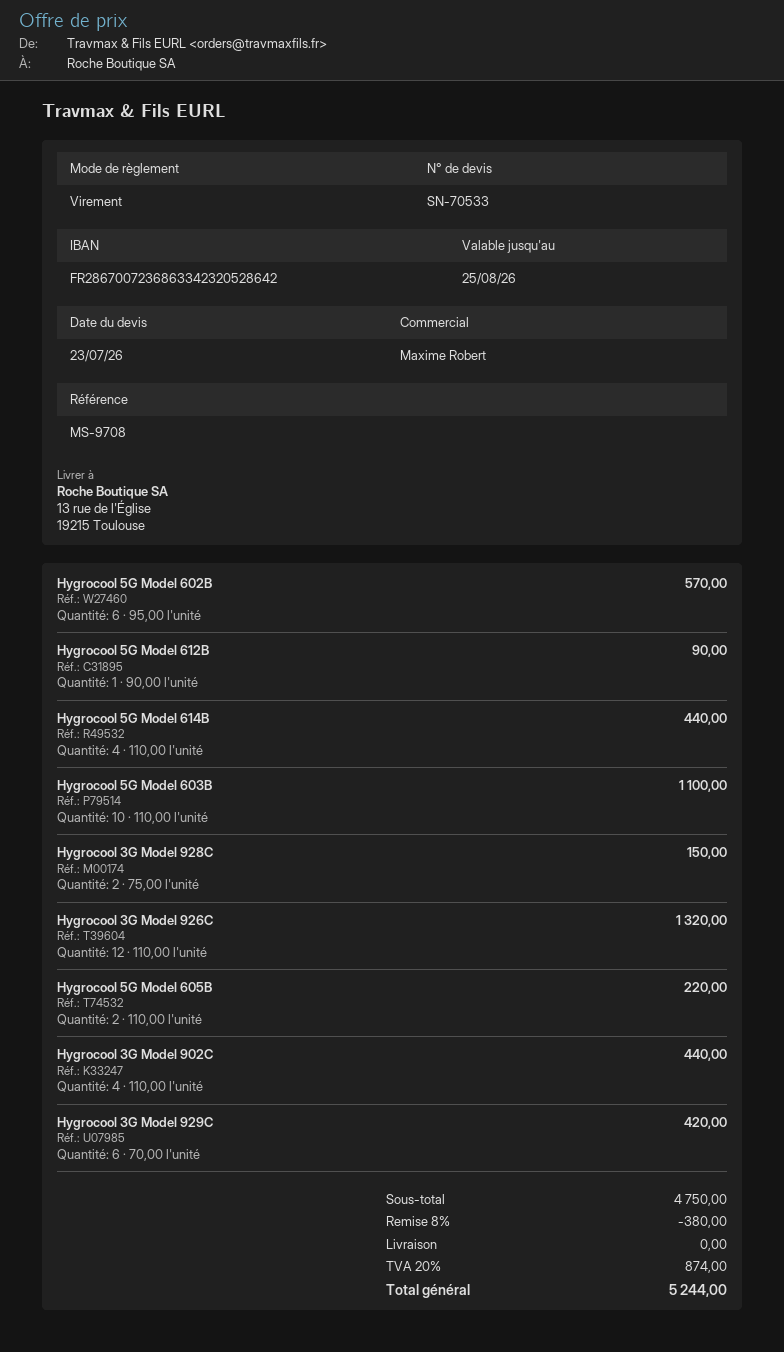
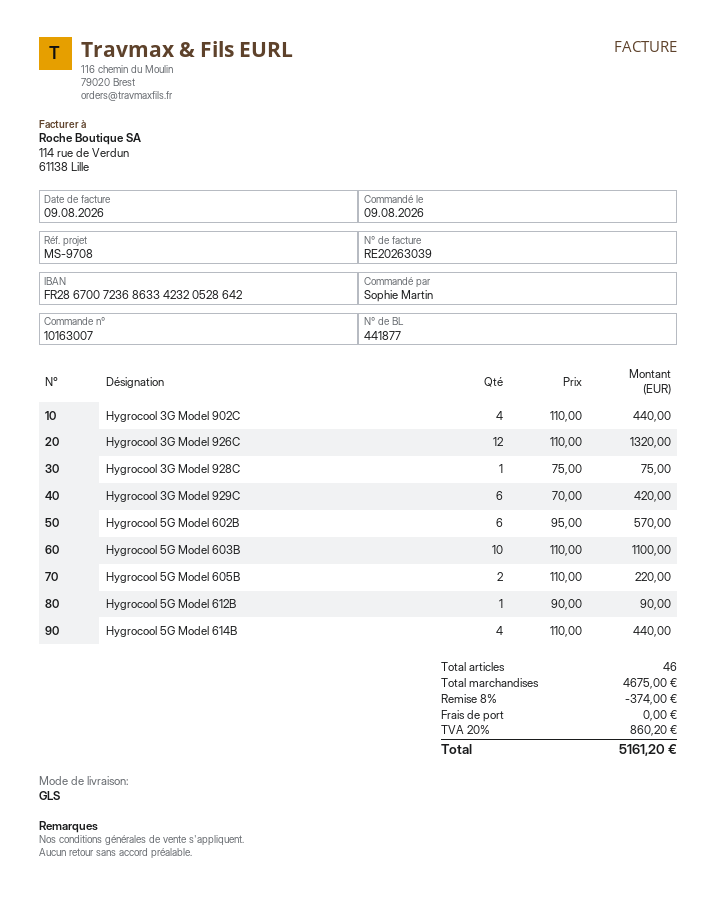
Hygrocool 3G Model 928C: 2 x 75.00 = 150.00 -> 1 x 75.00 = 75.00
subtotal: 4750.00 -> 4675.00
discount: 8% = 380.00 -> 8% = 374.00
tax: 20% = 874.00 -> 20% = 860.20
total: 5244.00 -> 5161.20

